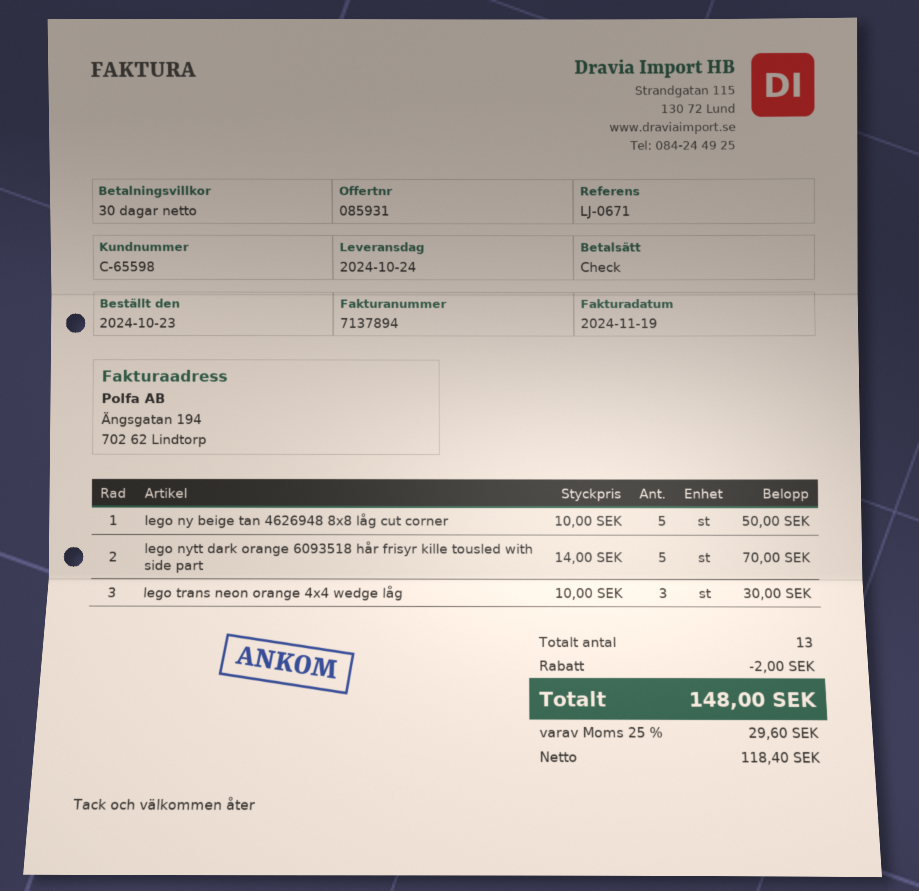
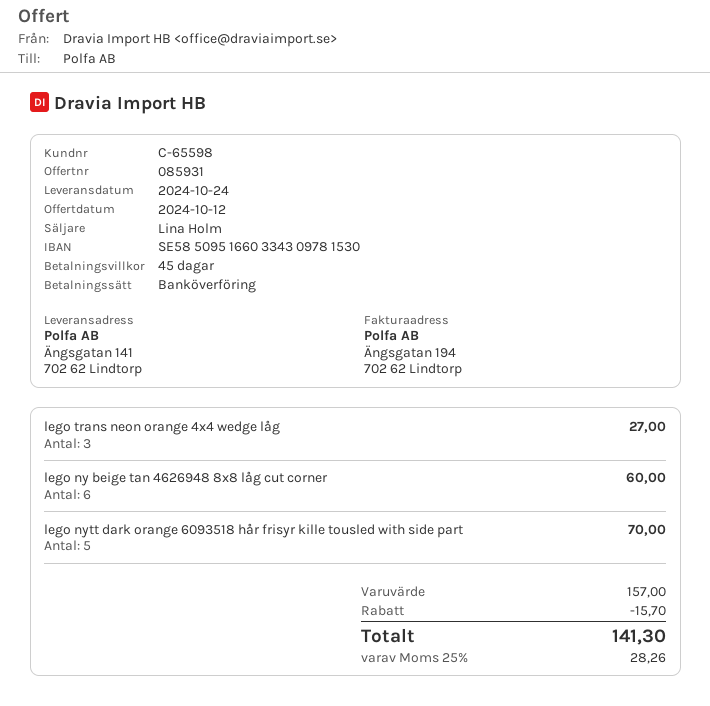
payment terms: 30 days -> 45 days
payment method: cheque -> bank transfer
lego ny beige tan 4626948 8x8 låg cut corner: 5 for 50.00 -> 6 for 60.00
lego trans neon orange 4x4 wedge låg: 3 for 30.00 -> 3 for 27.00
discount: 2.00 -> 15.70
tax: 25% = 29.60 -> 25% = 28.26
total: 148.00 -> 141.30

